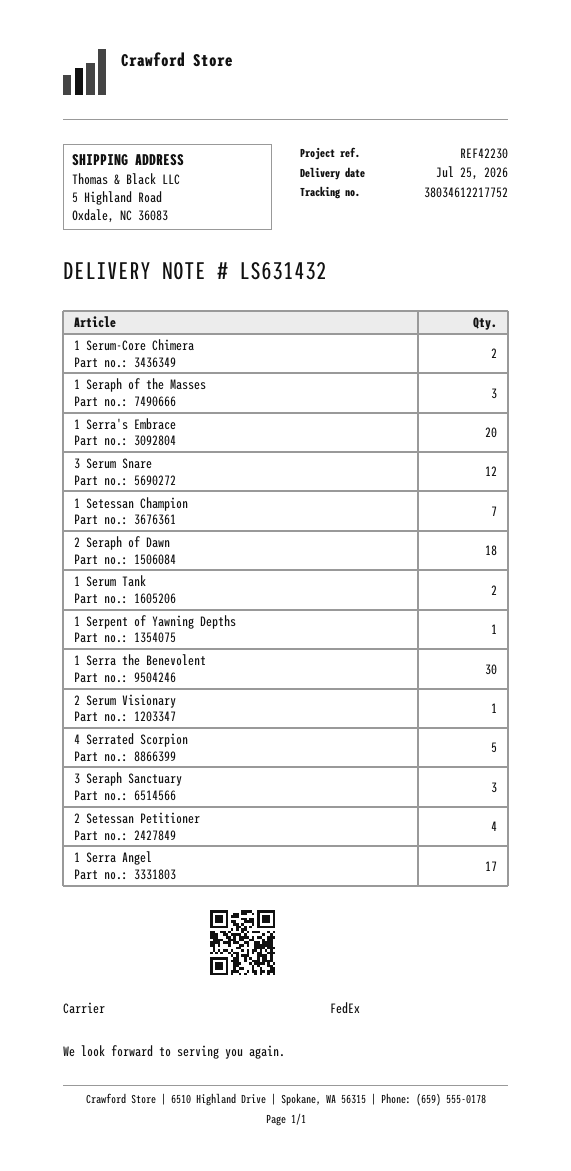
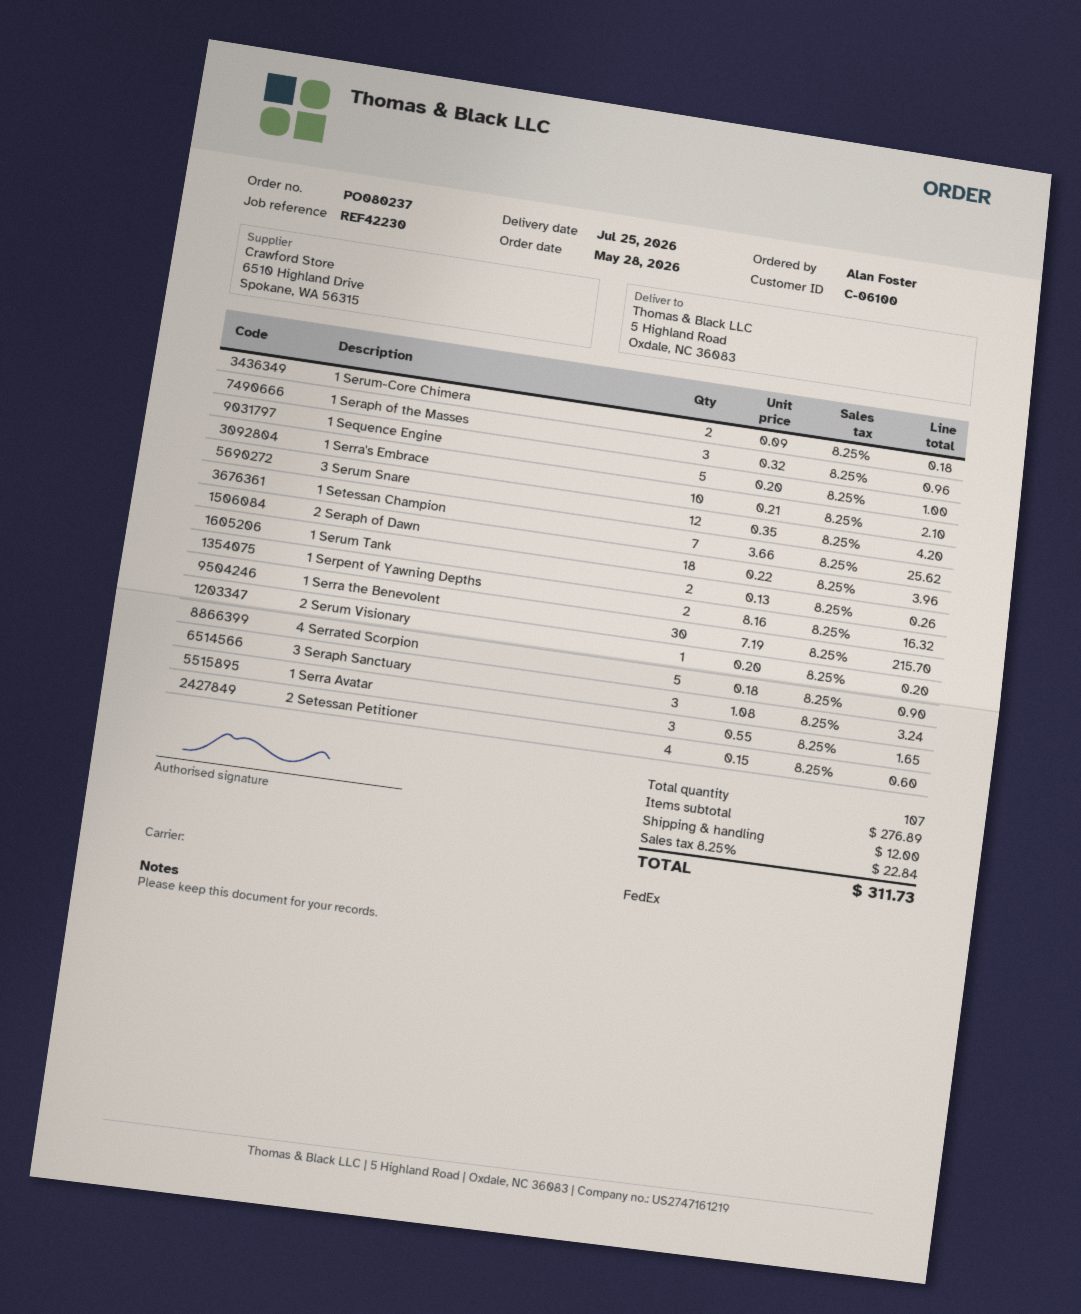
1 Serra's Embrace: 20 -> 10
1 Serpent of Yawning Depths: 1 -> 2
1 Serra Angel: 17 -> none
1 Sequence Engine: none -> 5
1 Serra Avatar: none -> 3

